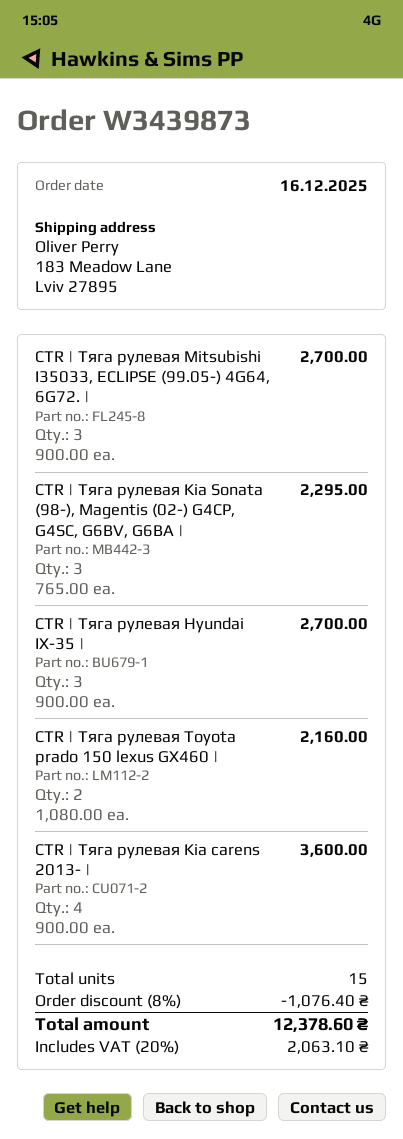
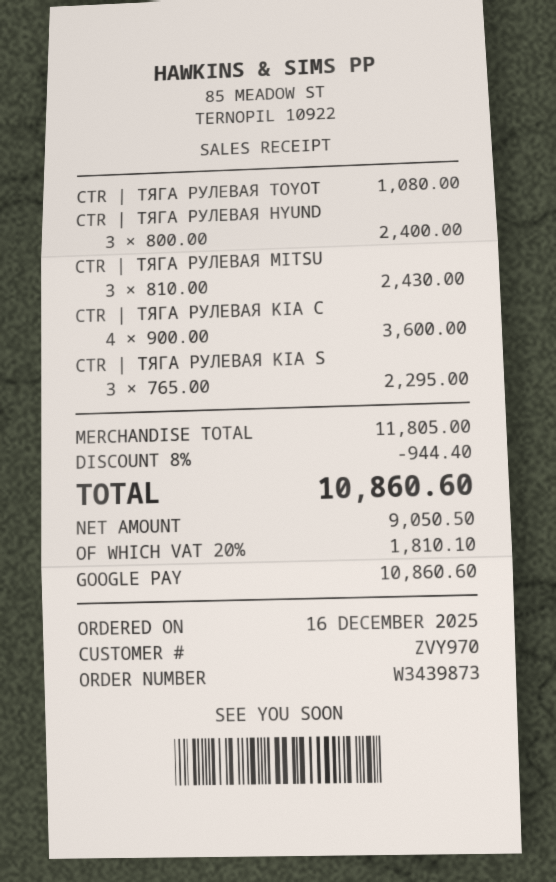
CTR | Тяга рулевая Mitsubishi I35033, ECLIPSE (99.05-) 4G64, 6G72. |: 3 x 900.00 = 2700.00 -> 3 x 810.00 = 2430.00
CTR | Тяга рулевая Hyundai IX-35 |: 3 x 900.00 = 2700.00 -> 3 x 800.00 = 2400.00
CTR | Тяга рулевая Toyota prado 150 lexus GX460 |: 2 x 1080.00 = 2160.00 -> 1 x 1080.00 = 1080.00
discount: 8% = 1076.40 -> 8% = 944.40
tax: 20% = 2063.10 -> 20% = 1810.10
total: 12378.60 -> 10860.60

